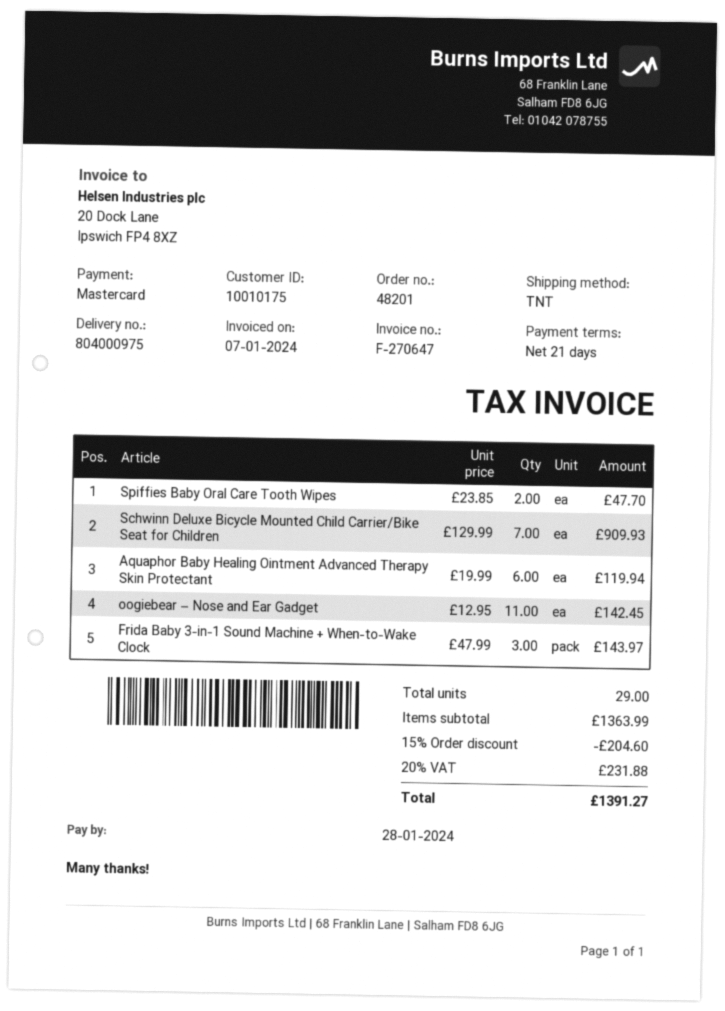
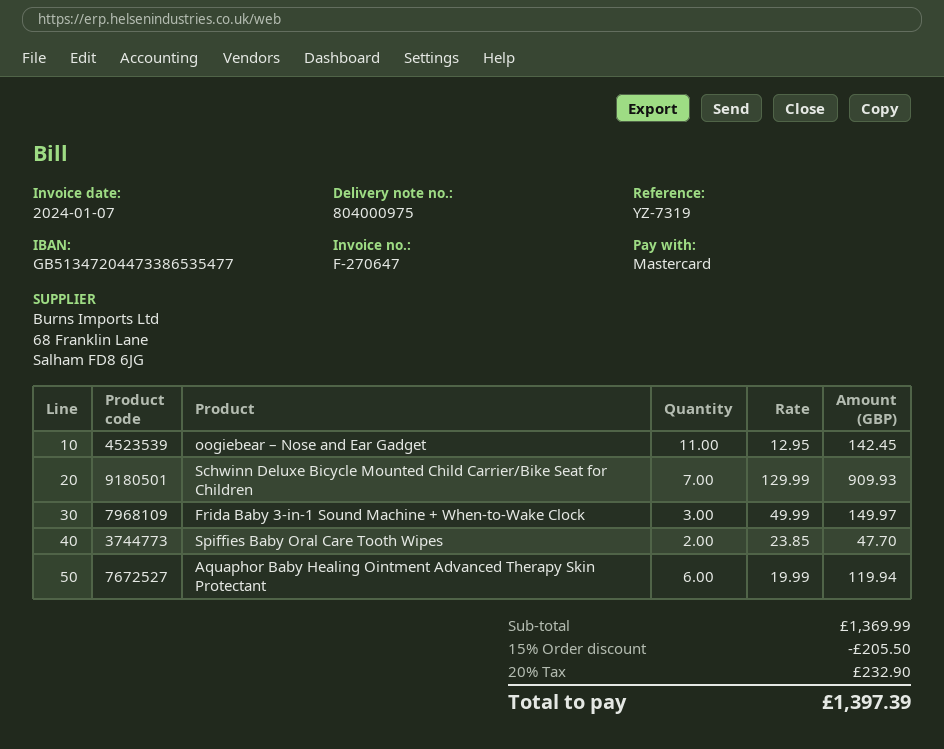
Frida Baby 3-in-1 Sound Machine + When-to-Wake Clock: 3 x 47.99 = 143.97 -> 3 x 49.99 = 149.97
subtotal: 1363.99 -> 1369.99
discount: 15% = 204.60 -> 15% = 205.50
tax: 20% = 231.88 -> 20% = 232.90
total: 1391.27 -> 1397.39

